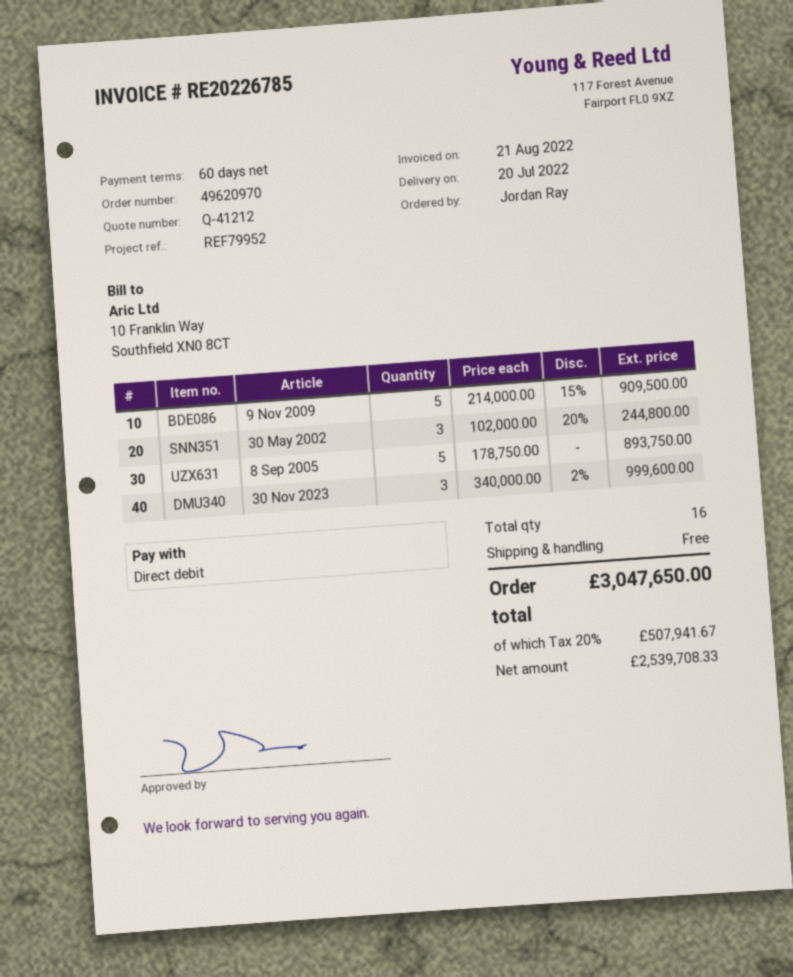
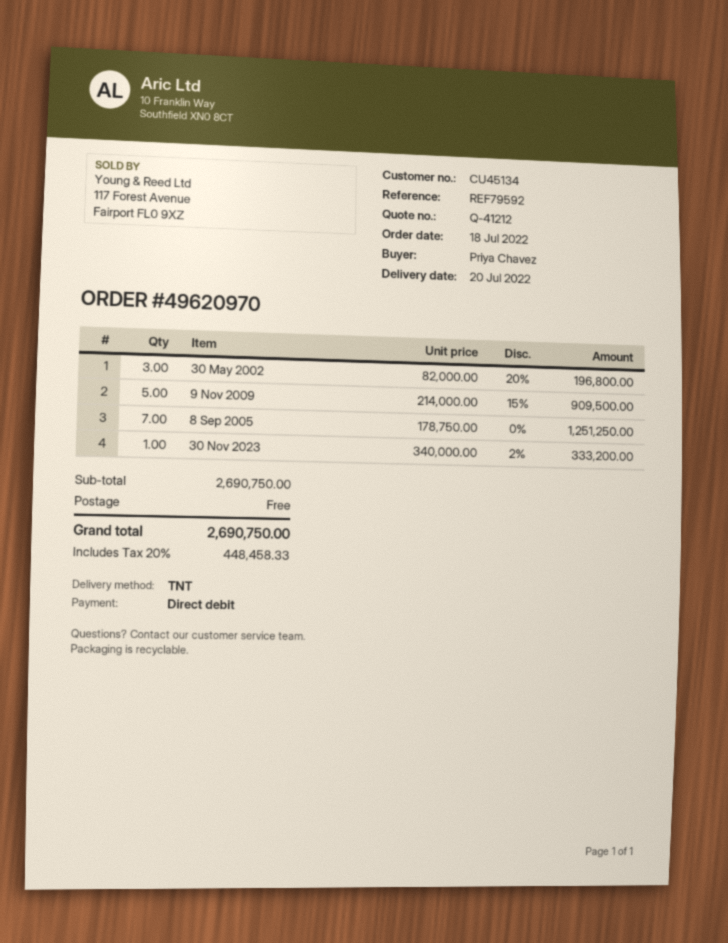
reference: REF79952 -> REF79592
ordered by: Jordan Ray -> Priya Chavez
30 May 2002: 3 x 102000.00 - 20% = 244800.00 -> 3 x 82000.00 - 20% = 196800.00
8 Sep 2005: 5 x 178750.00 = 893750.00 -> 7 x 178750.00 = 1251250.00
30 Nov 2023: 3 x 340000.00 - 2% = 999600.00 -> 1 x 340000.00 - 2% = 333200.00
tax: 20% = 507941.67 -> 20% = 448458.33
total: 3047650.00 -> 2690750.00

